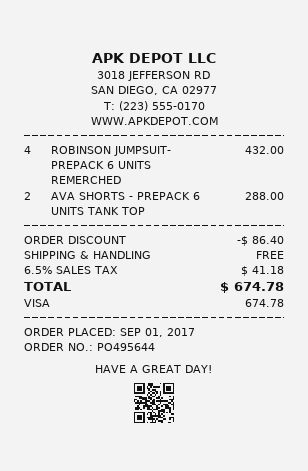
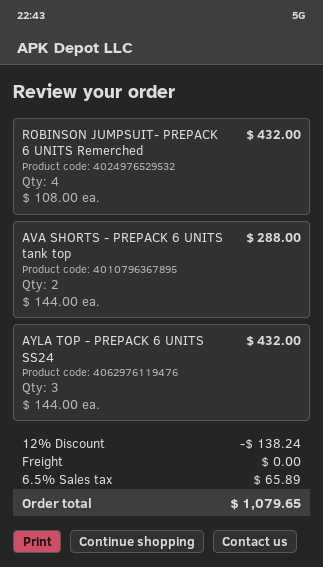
AYLA TOP - PREPACK 6 UNITS SS24: none -> 3 for 432.00
discount: 86.40 -> 138.24
tax: 6.5% = 41.18 -> 6.5% = 65.89
total: 674.78 -> 1079.65

